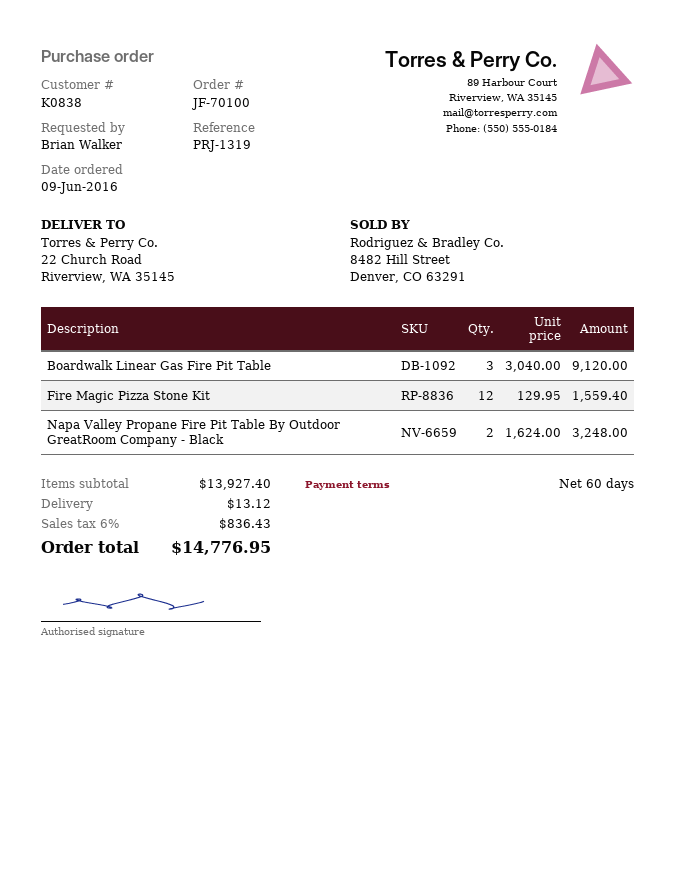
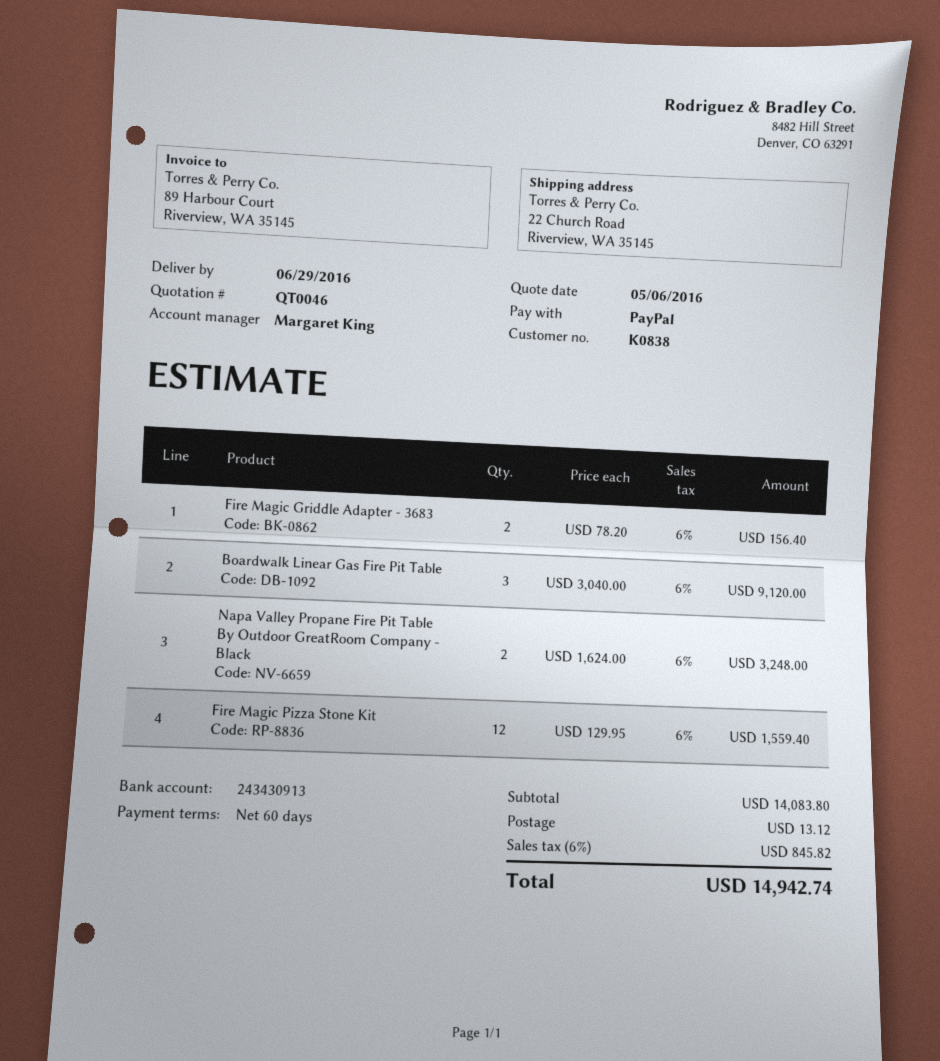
Fire Magic Griddle Adapter - 3683: none -> 2 x 78.20 = 156.40
subtotal: 13927.40 -> 14083.80
tax: 6% = 836.43 -> 6% = 845.82
total: 14776.95 -> 14942.74

